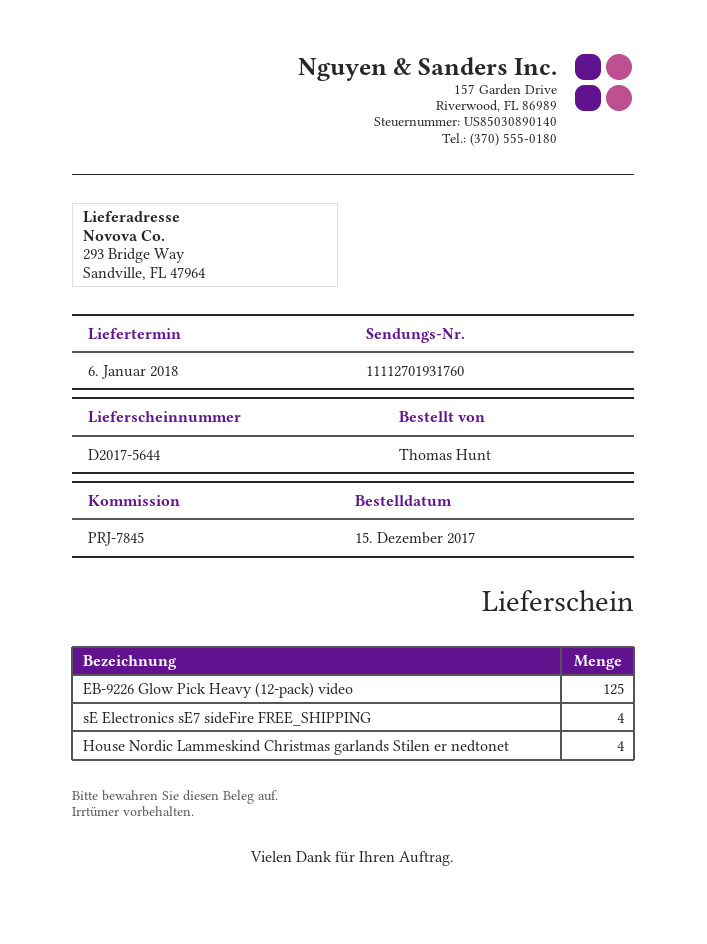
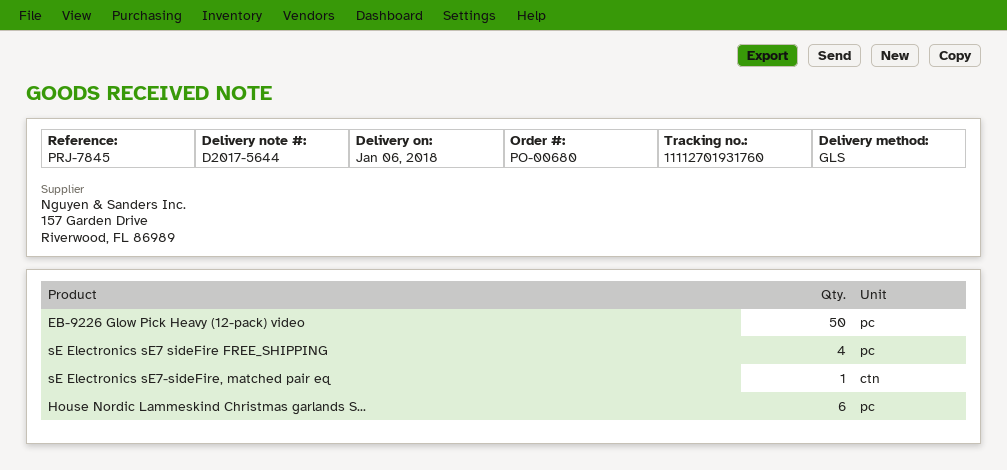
EB-9226 Glow Pick Heavy (12-pack) video: 125 -> 50
House Nordic Lammeskind Christmas garlands Stilen er nedtonet: 4 -> 6
sE Electronics sE7-sideFire, matched pair eq: none -> 1

